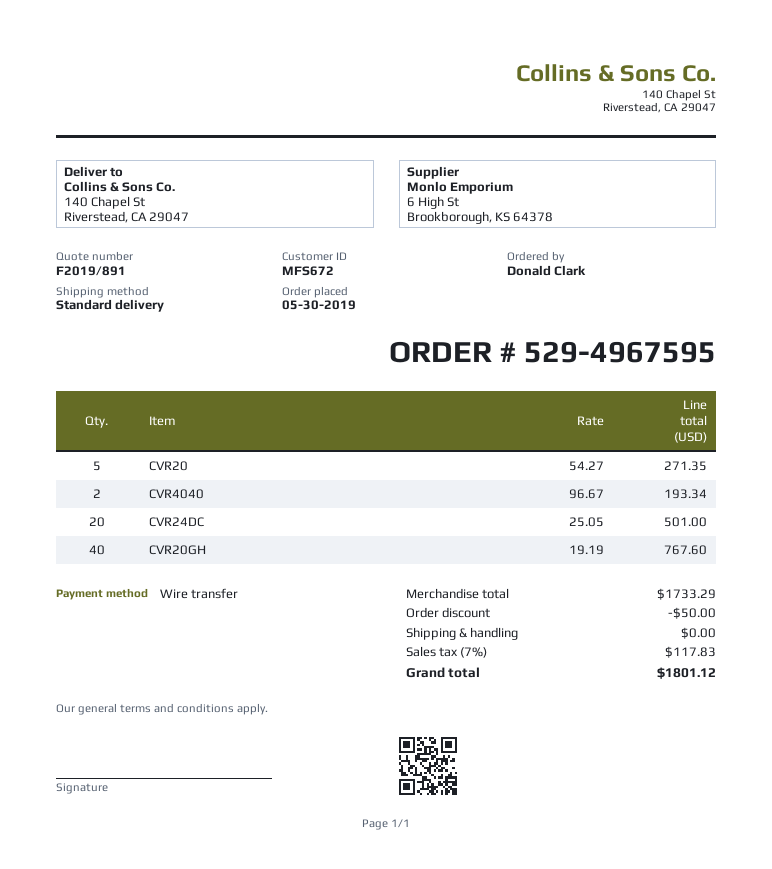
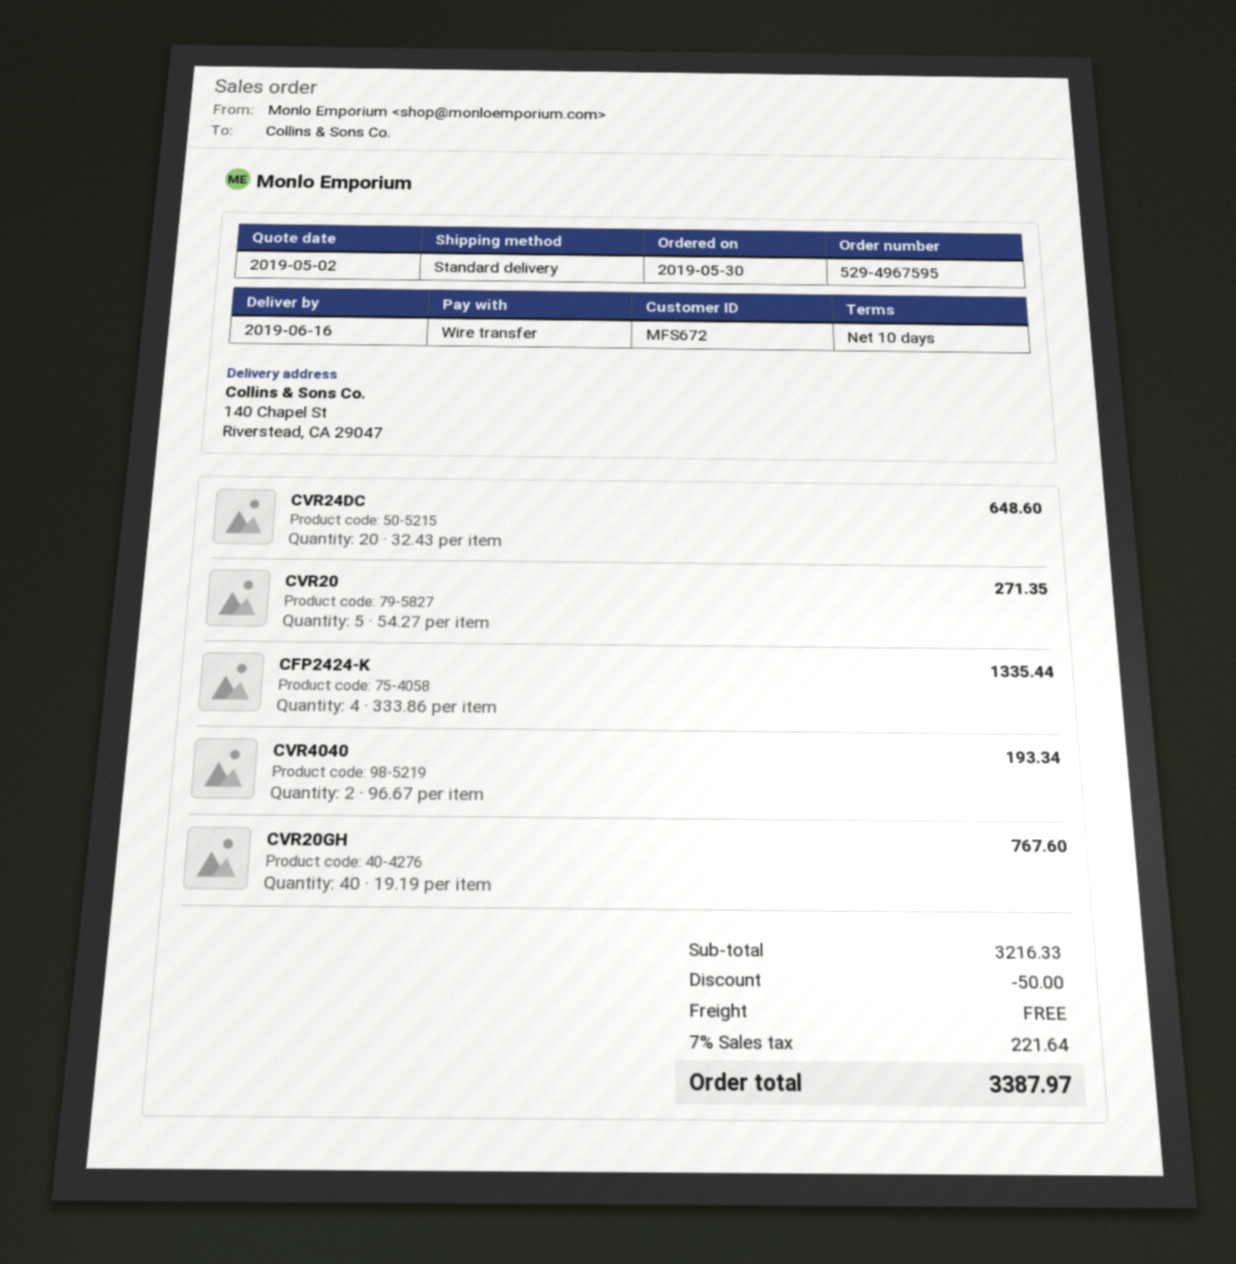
CVR24DC: 20 x 25.05 = 501.00 -> 20 x 32.43 = 648.60
CFP2424-K: none -> 4 x 333.86 = 1335.44
subtotal: 1733.29 -> 3216.33
tax: 7% = 117.83 -> 7% = 221.64
total: 1801.12 -> 3387.97

